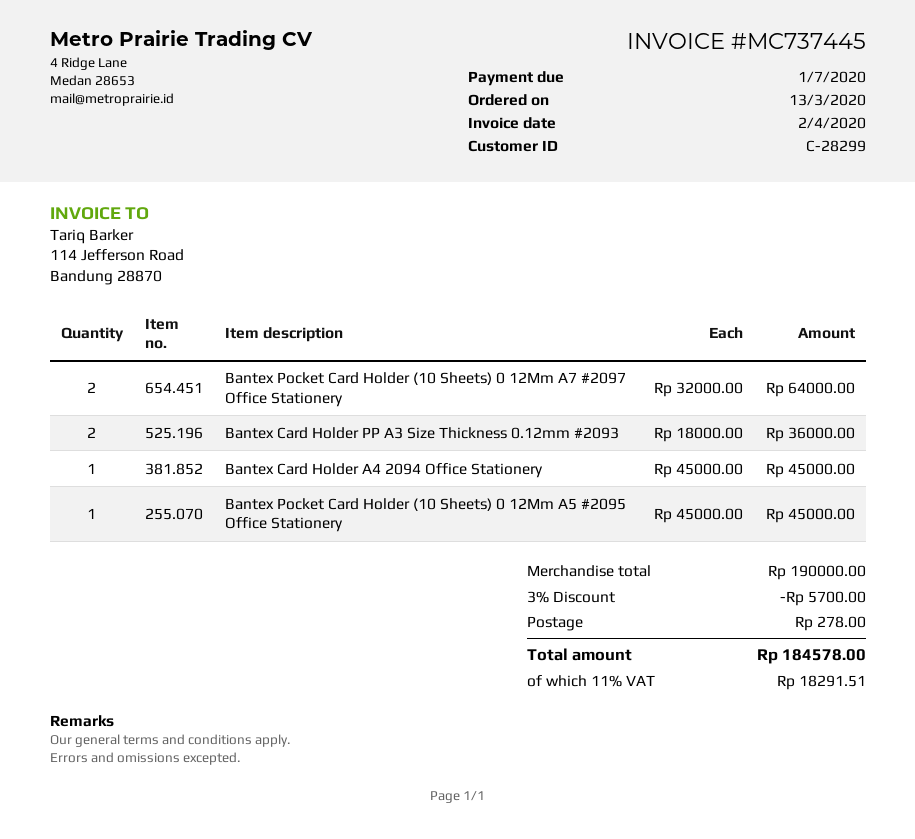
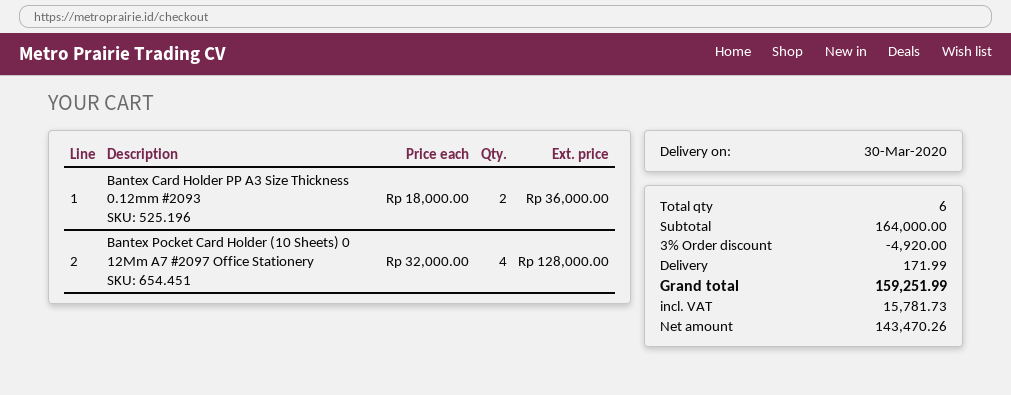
Bantex Pocket Card Holder (10 Sheets) 0 12Mm A7 #2097 Office Stationery: 2 x 32000.00 = 64000.00 -> 4 x 32000.00 = 128000.00
Bantex Card Holder A4 2094 Office Stationery: 1 x 45000.00 = 45000.00 -> none
Bantex Pocket Card Holder (10 Sheets) 0 12Mm A5 #2095 Office Stationery: 1 x 45000.00 = 45000.00 -> none
subtotal: 190000.00 -> 164000.00
discount: 3% = 5700.00 -> 3% = 4920.00
shipping: 278.00 -> 171.99
tax: 18291.51 -> 15781.73
total: 184578.00 -> 159251.99

